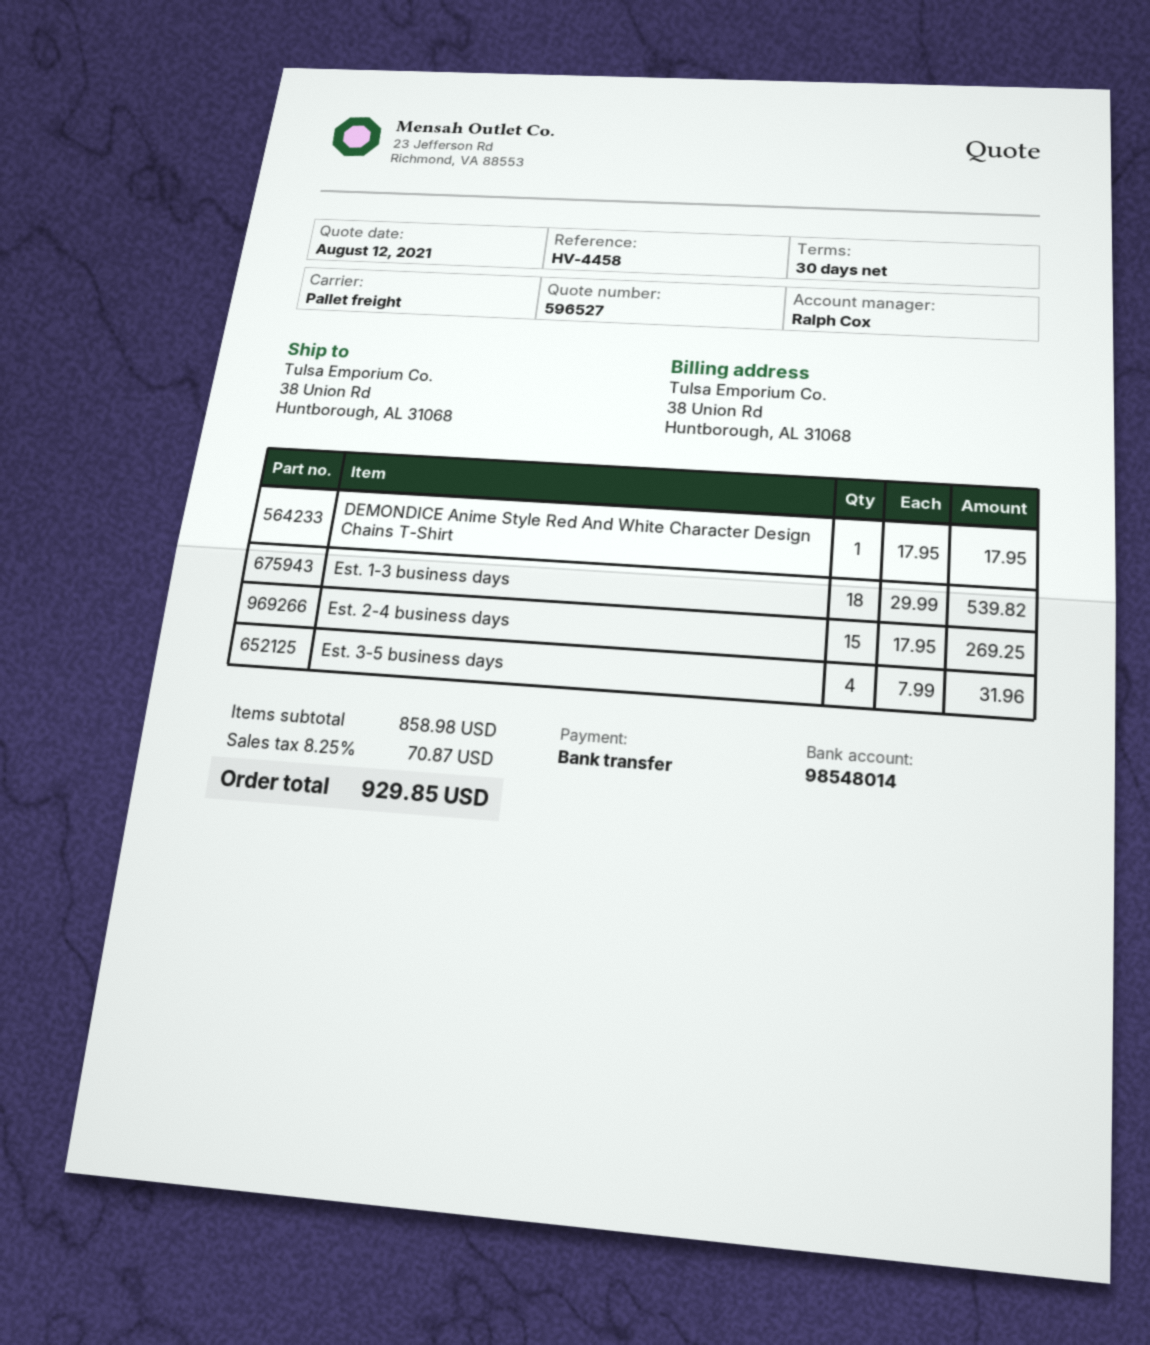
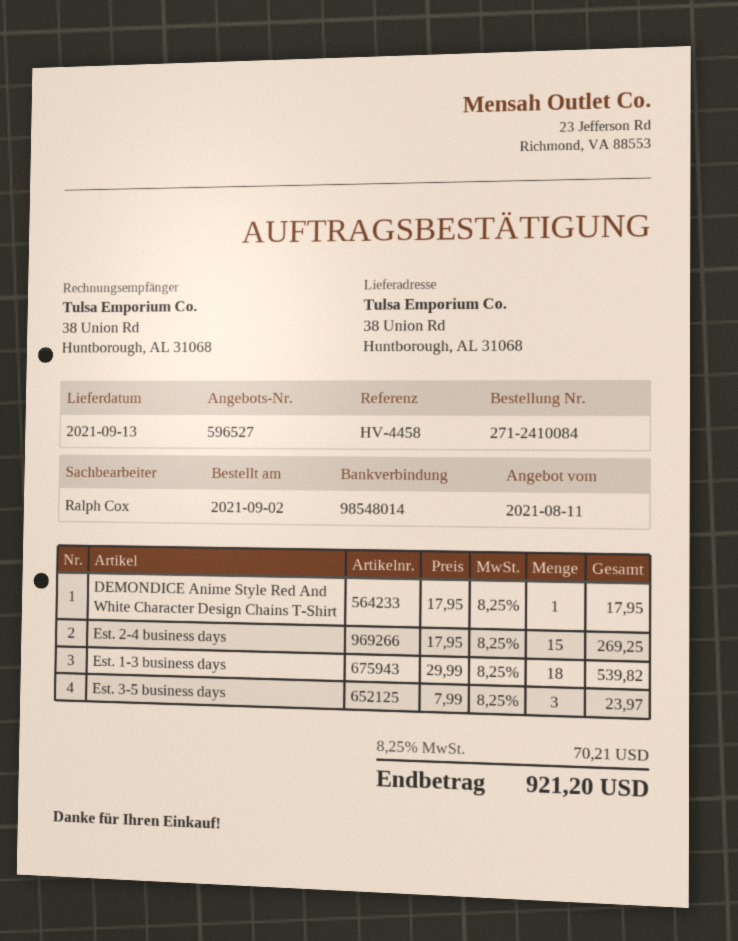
quote date: 2021-08-12 -> 2021-08-11
Est. 3-5 business days: 4 x 7.99 = 31.96 -> 3 x 7.99 = 23.97
tax: 8.25% = 70.87 -> 8.25% = 70.21
total: 929.85 -> 921.20

